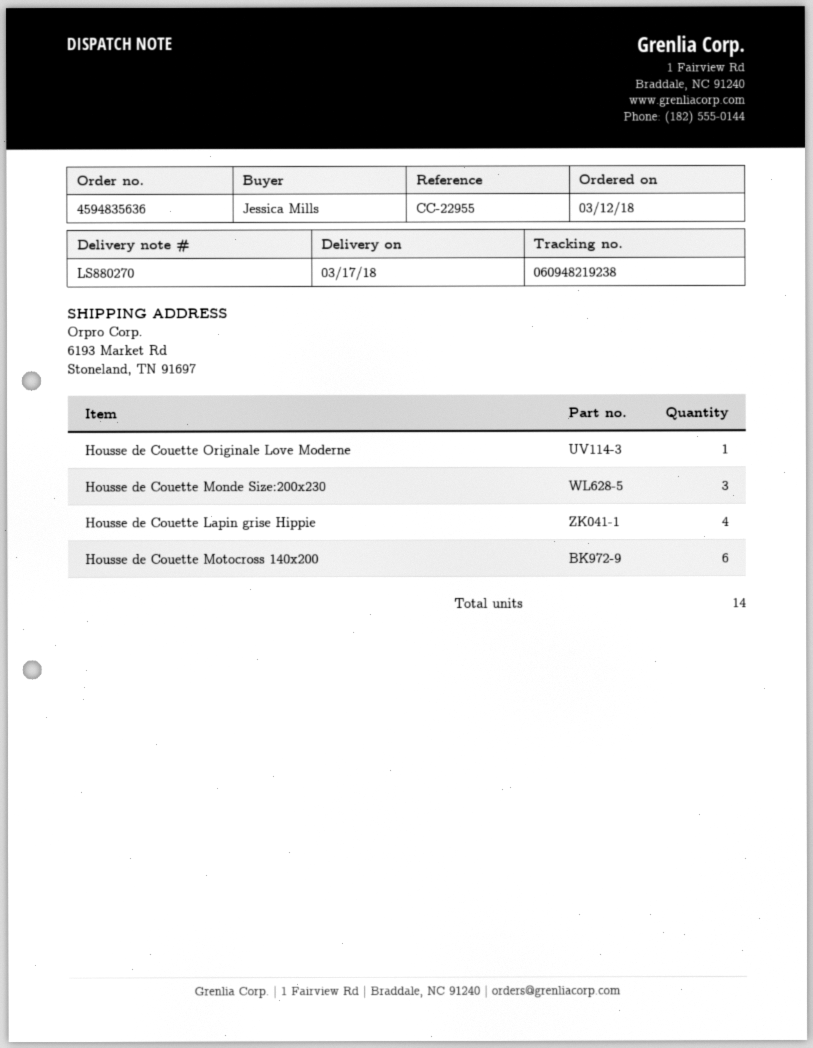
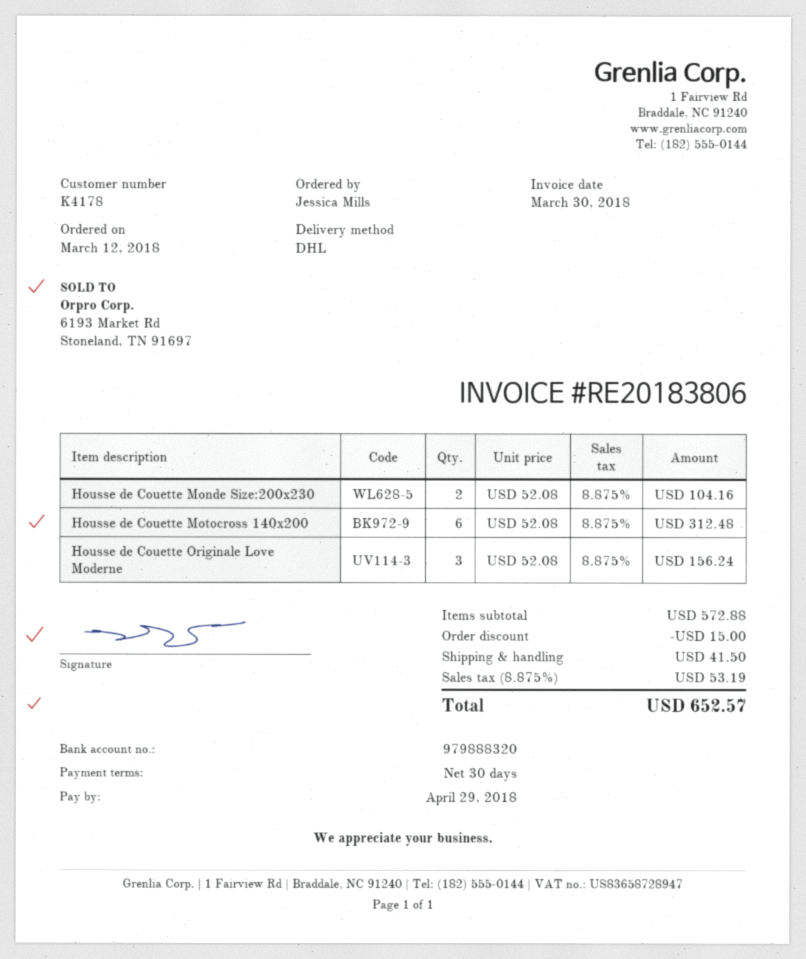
Housse de Couette Originale Love Moderne: 1 -> 3
Housse de Couette Monde Size:200x230: 3 -> 2
Housse de Couette Lapin grise Hippie: 4 -> none

